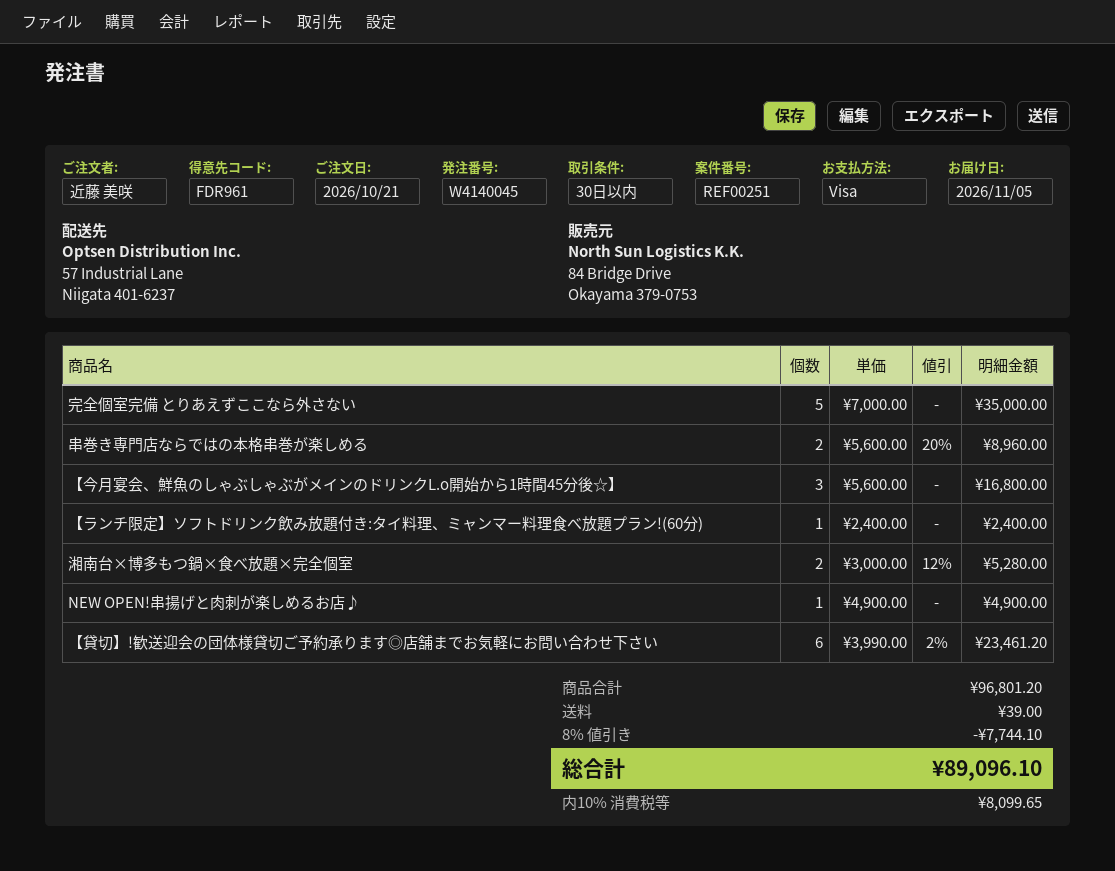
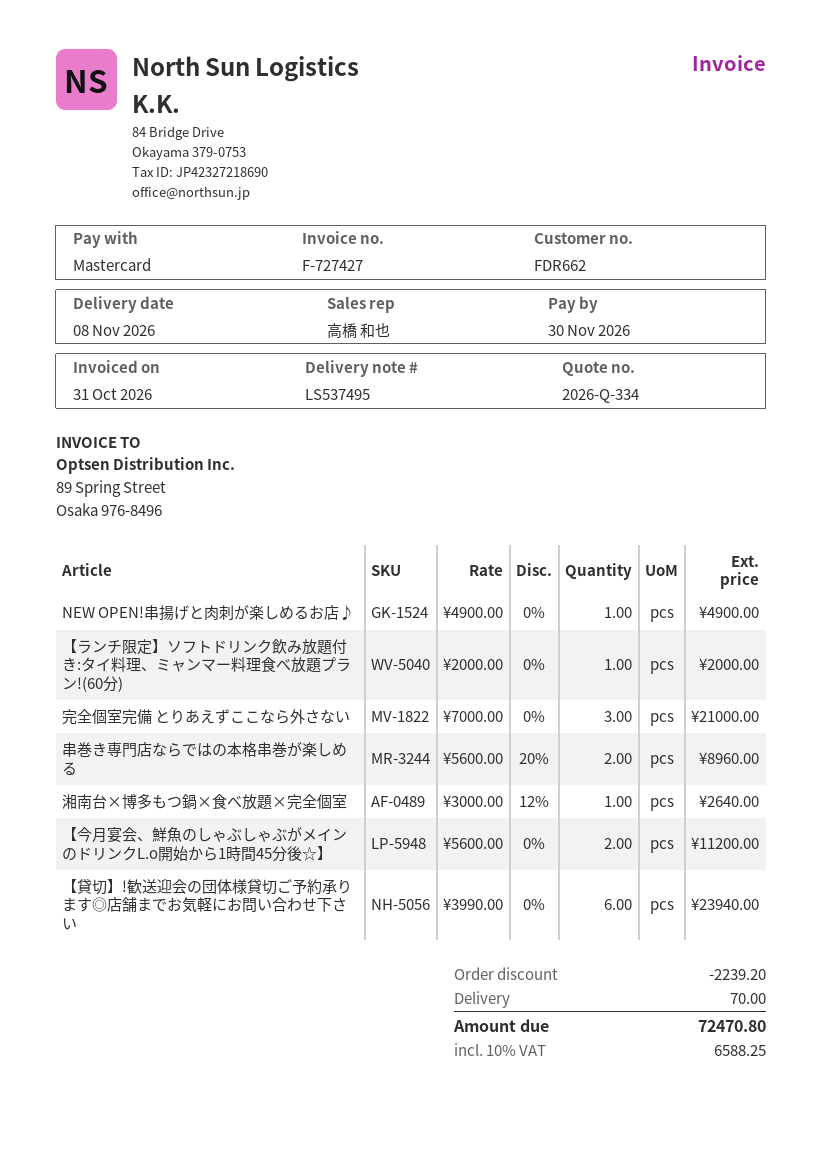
delivery date: 2026-11-05 -> 2026-11-08
customer number: FDR961 -> FDR662
payment method: Visa -> Mastercard
完全個室完備 とりあえずここなら外さない: 5 x 7000.00 = 35000.00 -> 3 x 7000.00 = 21000.00
【今月宴会、鮮魚のしゃぶしゃぶがメインのドリンクL.o開始から1時間45分後☆】: 3 x 5600.00 = 16800.00 -> 2 x 5600.00 = 11200.00
【ランチ限定】ソフトドリンク飲み放題付き:タイ料理、ミャンマー料理食べ放題プラン!(60分): 1 x 2400.00 = 2400.00 -> 1 x 2000.00 = 2000.00
湘南台×博多もつ鍋×食べ放題×完全個室: 2 x 3000.00 - 12% = 5280.00 -> 1 x 3000.00 - 12% = 2640.00
【貸切】!歓送迎会の団体様貸切ご予約承ります◎店舗までお気軽にお問い合わせ下さい: 6 x 3990.00 - 2% = 23461.20 -> 6 x 3990.00 = 23940.00
discount: 7744.10 -> 2239.20
shipping: 39.00 -> 70.00
tax: 10% = 8099.65 -> 10% = 6588.25
total: 89096.10 -> 72470.80

